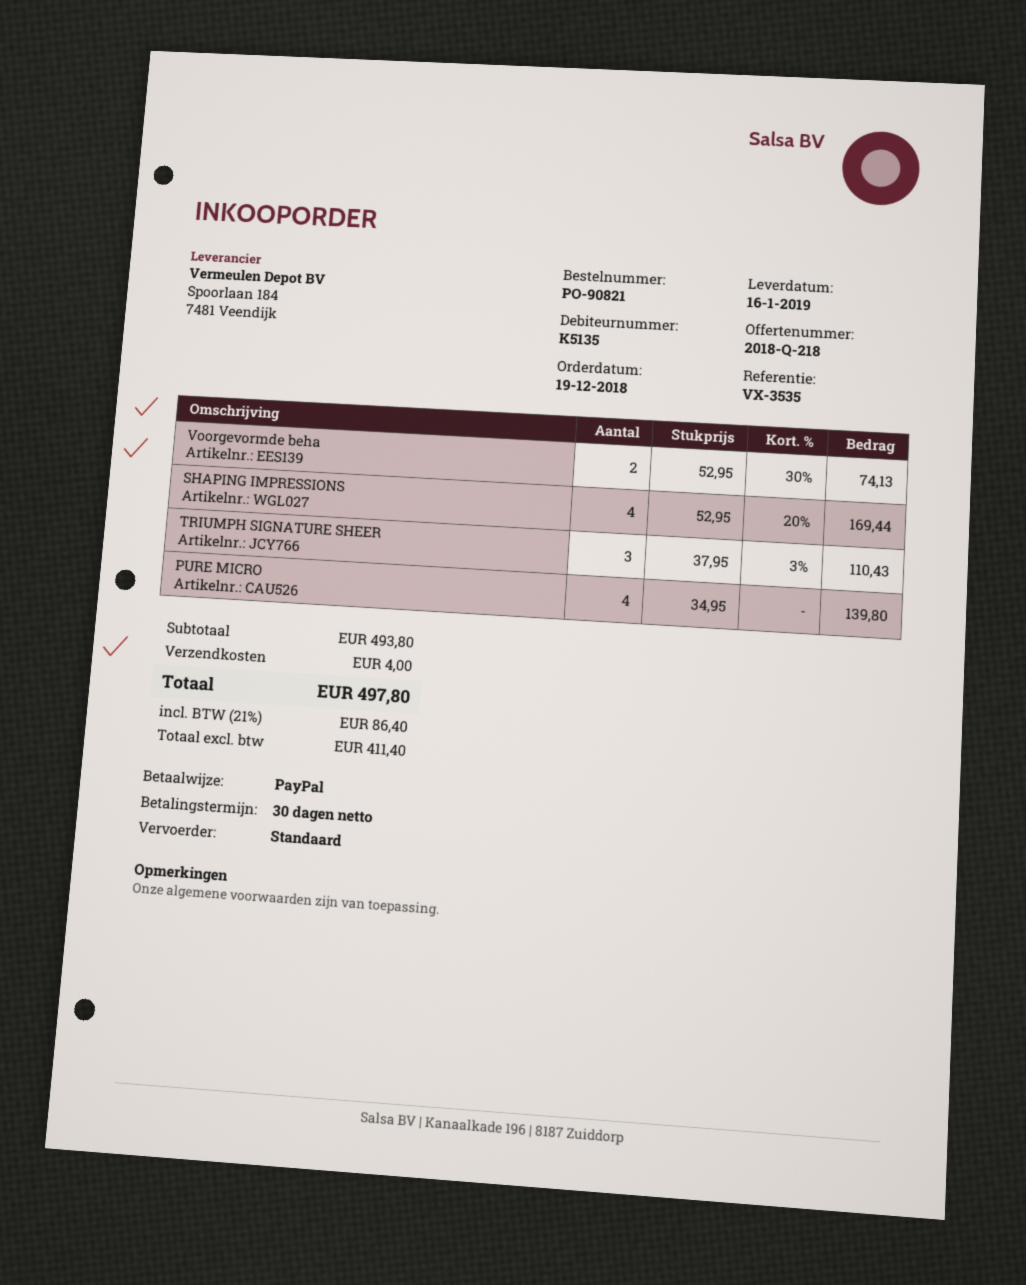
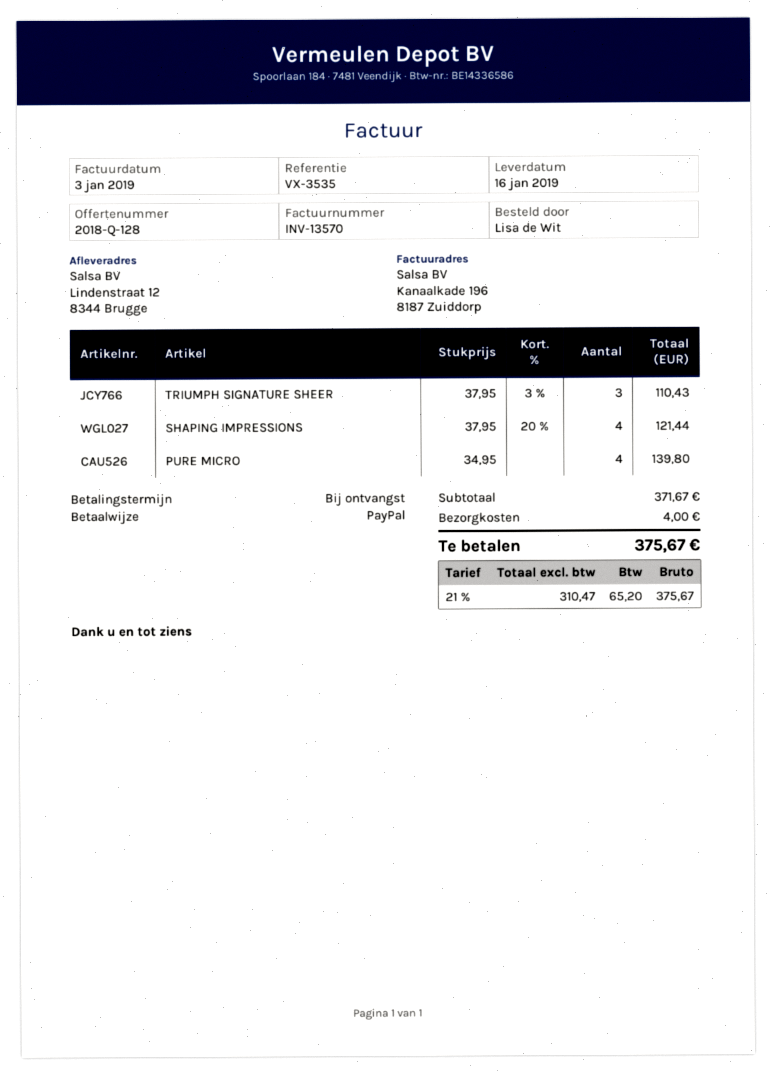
quote number: 2018-Q-218 -> 2018-Q-128
payment terms: 30 days -> on receipt
Voorgevormde beha: 2 x 52.95 - 30% = 74.13 -> none
SHAPING IMPRESSIONS: 4 x 52.95 - 20% = 169.44 -> 4 x 37.95 - 20% = 121.44
subtotal: 493.80 -> 371.67
net: 411.40 -> 310.47
tax: 21% = 86.40 -> 21% = 65.20
total: 497.80 -> 375.67

